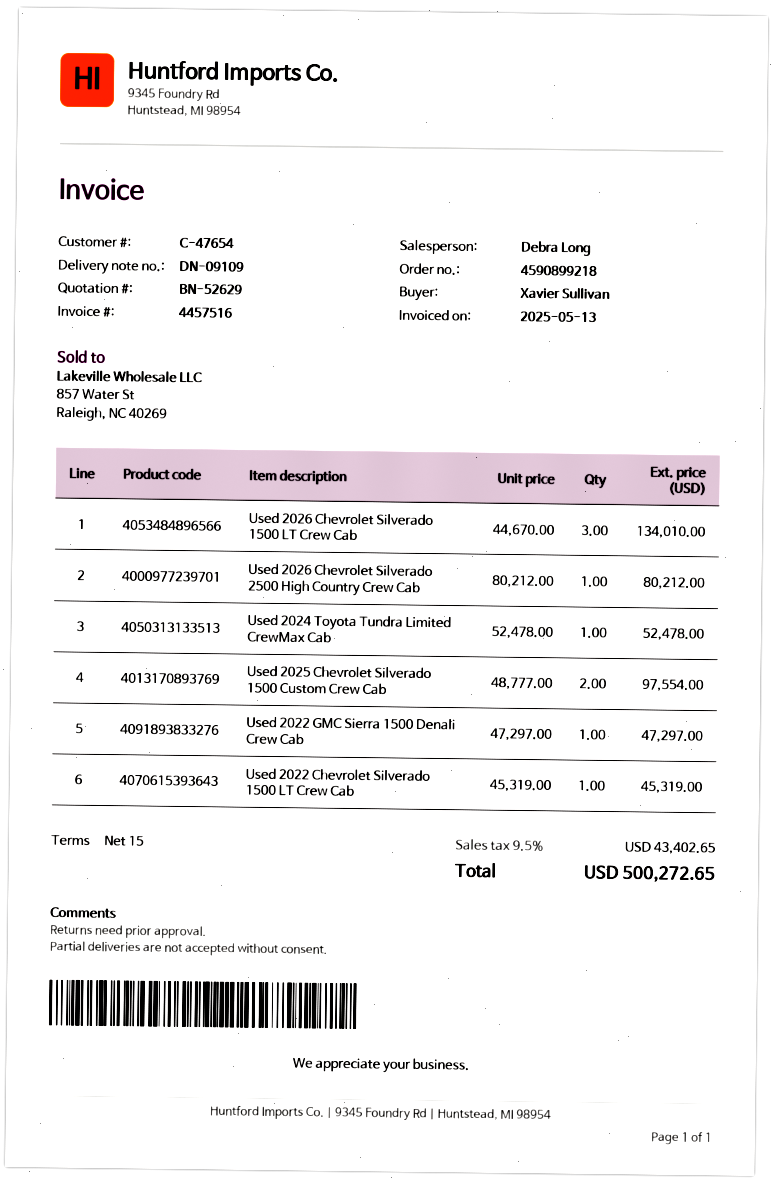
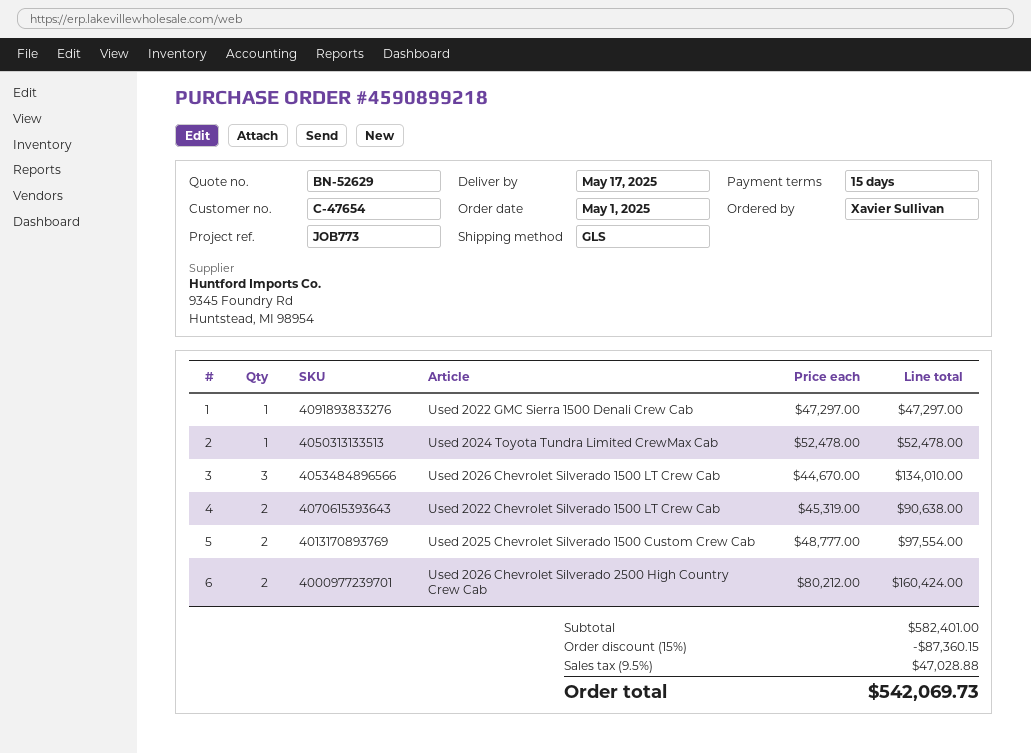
Used 2026 Chevrolet Silverado 2500 High Country Crew Cab: 1 x 80212.00 = 80212.00 -> 2 x 80212.00 = 160424.00
Used 2022 Chevrolet Silverado 1500 LT Crew Cab: 1 x 45319.00 = 45319.00 -> 2 x 45319.00 = 90638.00
discount: none -> 15% = 87360.15
tax: 9.5% = 43402.65 -> 9.5% = 47028.88
total: 500272.65 -> 542069.73

